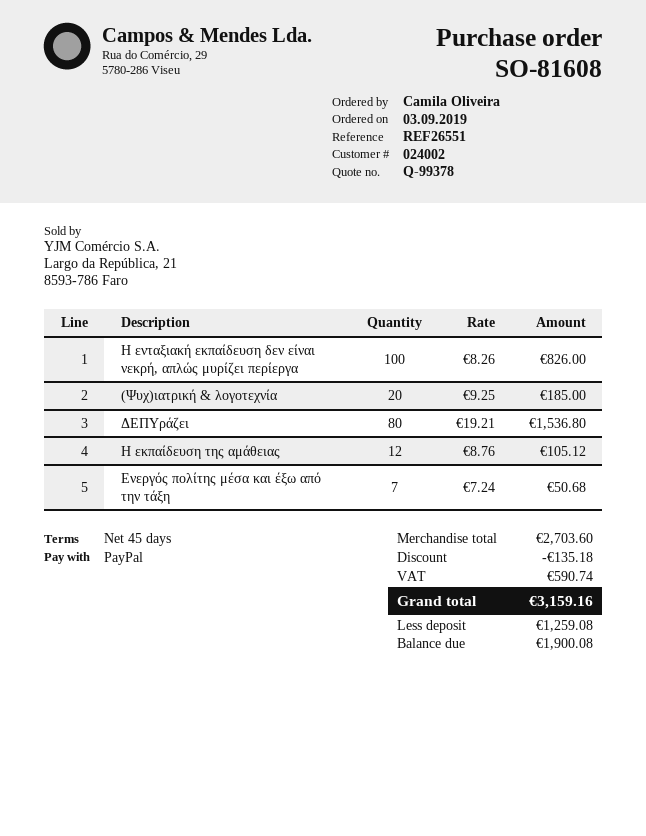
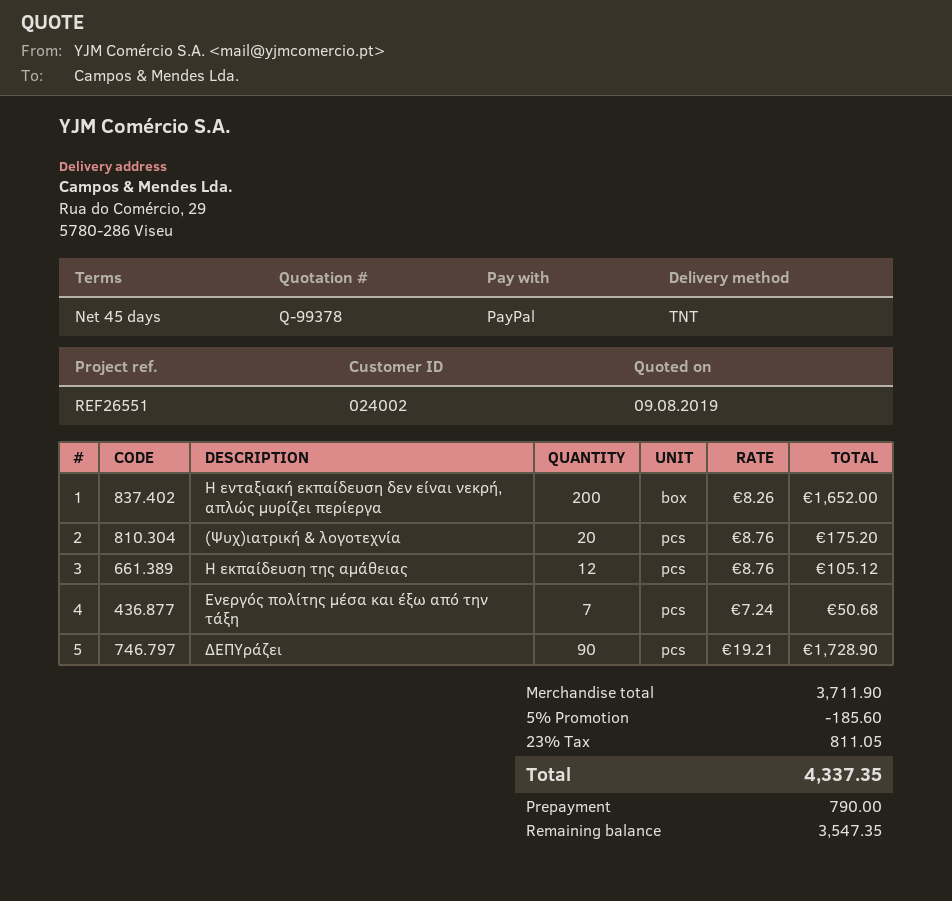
Η ενταξιακή εκπαίδευση δεν είναι νεκρή, απλώς μυρίζει περίεργα: 100 x 8.26 = 826.00 -> 200 x 8.26 = 1652.00
(Ψυχ)ιατρική & λογοτεχνία: 20 x 9.25 = 185.00 -> 20 x 8.76 = 175.20
ΔΕΠΥράζει: 80 x 19.21 = 1536.80 -> 90 x 19.21 = 1728.90
subtotal: 2703.60 -> 3711.90
discount: 135.18 -> 185.60
tax: 590.74 -> 811.05
total: 3159.16 -> 4337.35
deposit: 1259.08 -> 790.00
balance: 1900.08 -> 3547.35

